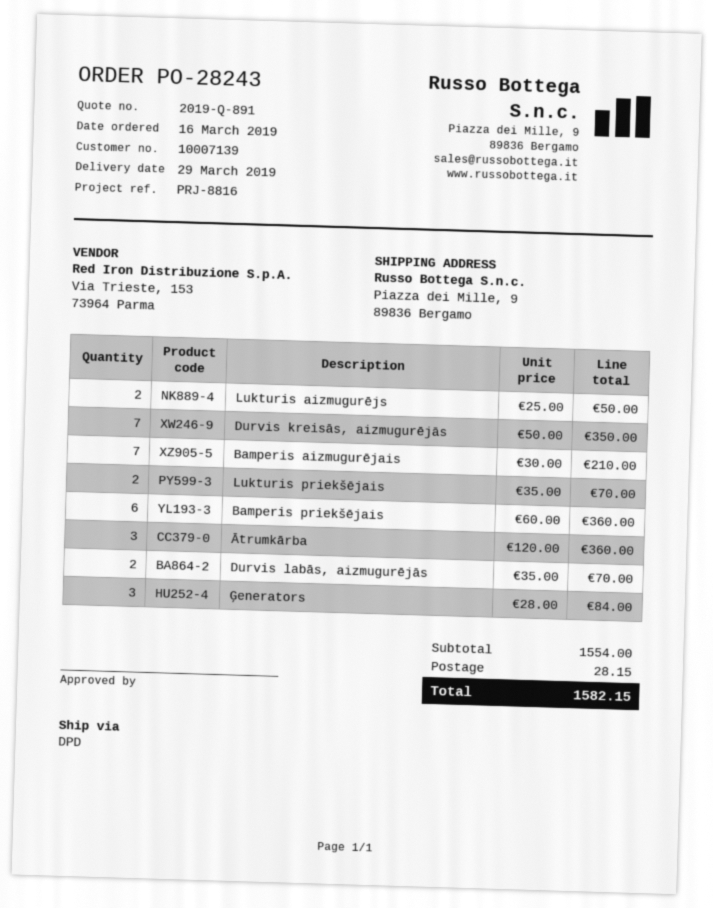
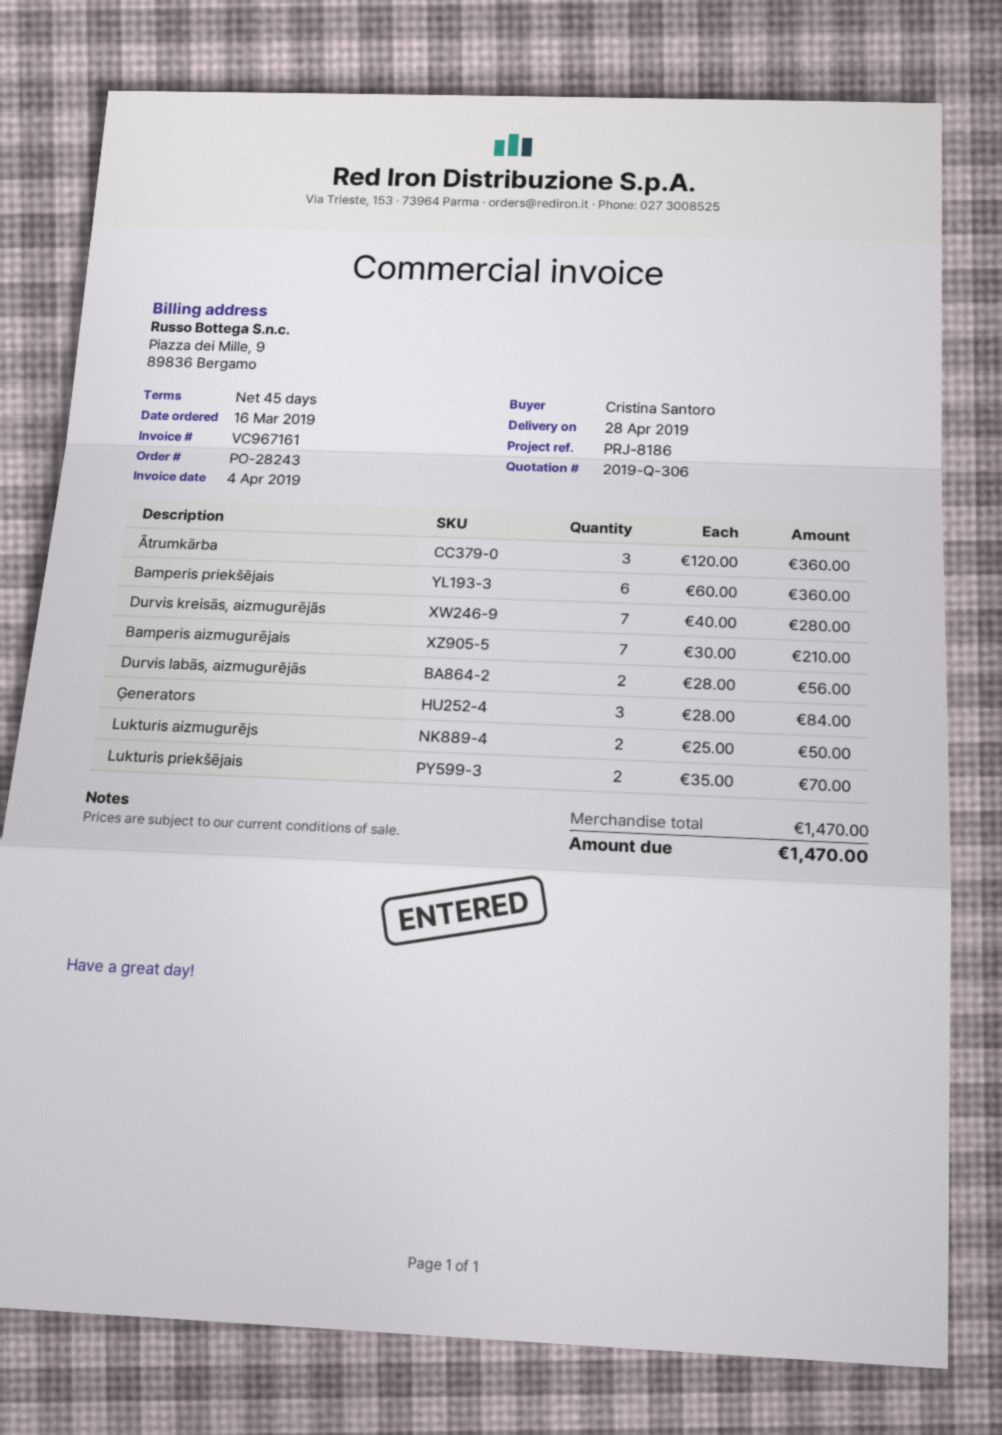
quote number: 2019-Q-891 -> 2019-Q-306
delivery date: 2019-03-29 -> 2019-04-28
reference: PRJ-8816 -> PRJ-8186
Durvis kreisās, aizmugurējās: 7 x 50.00 = 350.00 -> 7 x 40.00 = 280.00
Durvis labās, aizmugurējās: 2 x 35.00 = 70.00 -> 2 x 28.00 = 56.00
subtotal: 1554.00 -> 1470.00
shipping: 28.15 -> none
total: 1582.15 -> 1470.00

